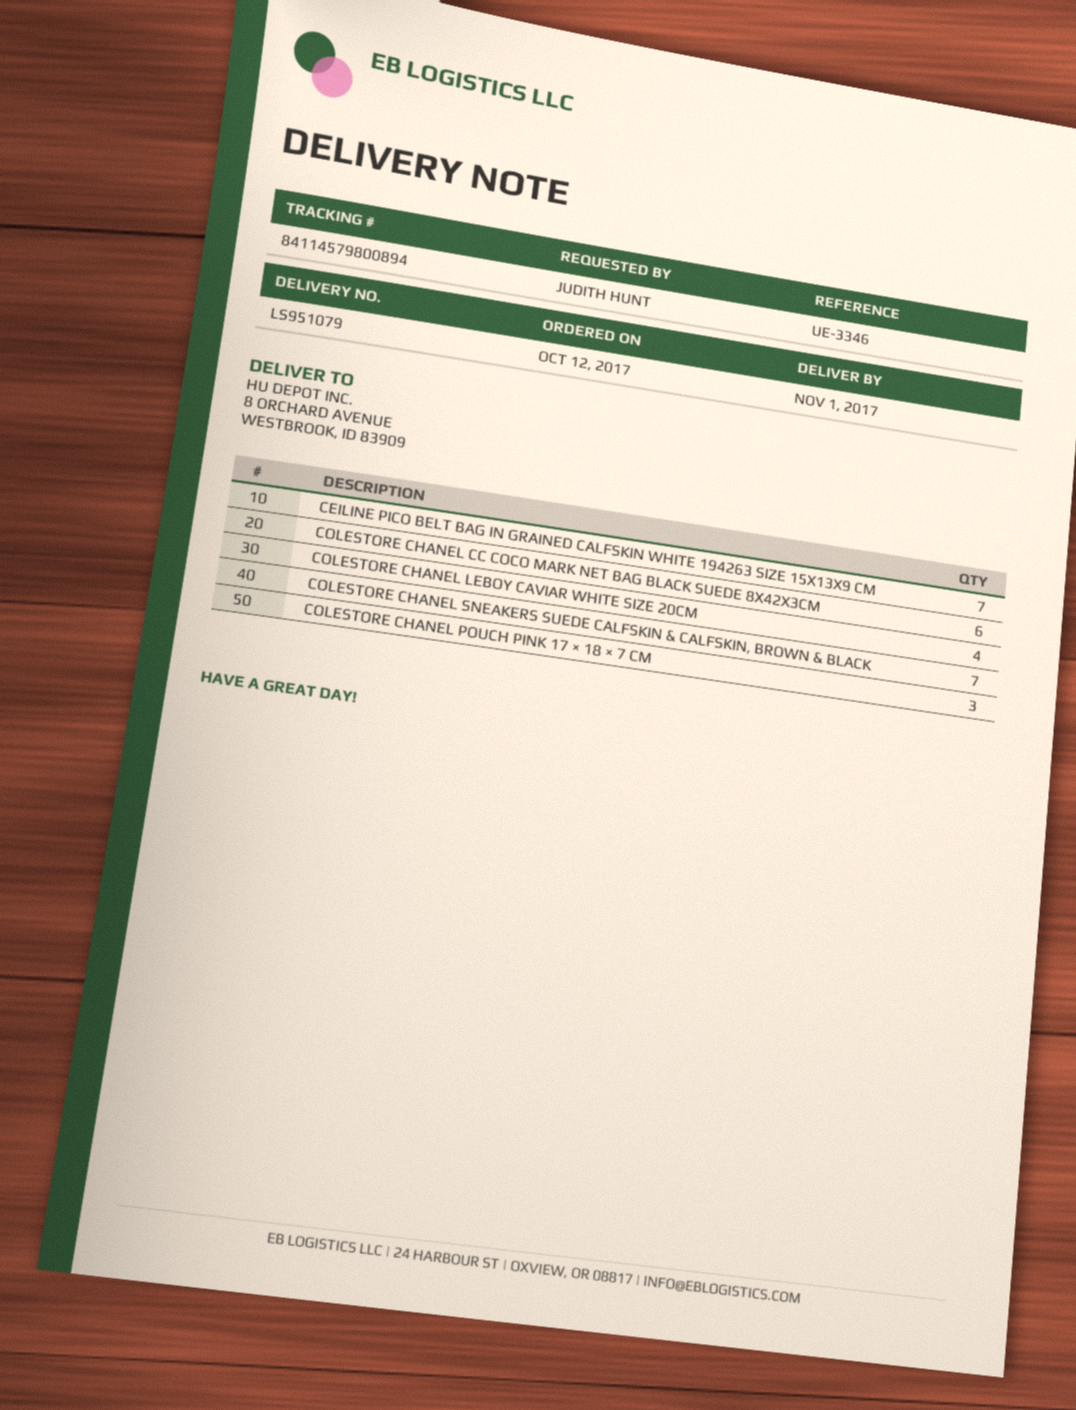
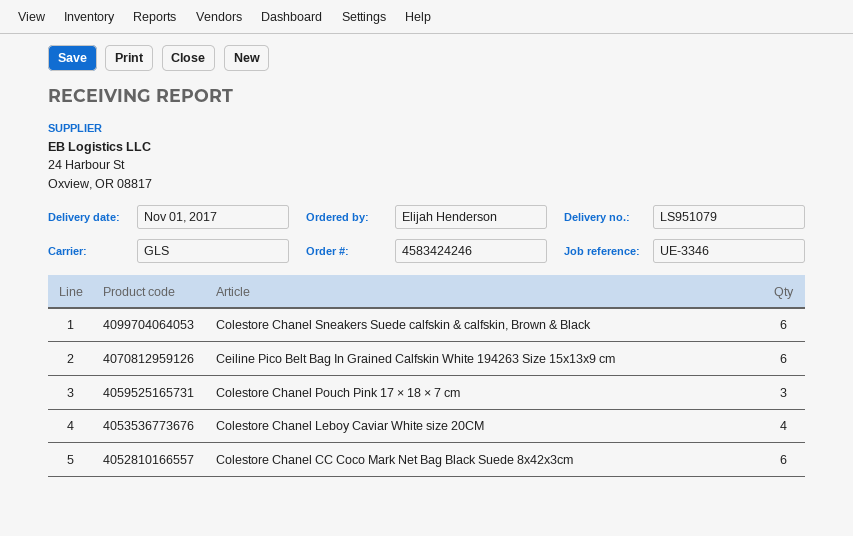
ordered by: JUDITH HUNT -> Elijah Henderson
CEILINE PICO BELT BAG IN GRAINED CALFSKIN WHITE 194263 SIZE 15X13X9 CM: 7 -> 6
COLESTORE CHANEL SNEAKERS SUEDE CALFSKIN & CALFSKIN, BROWN & BLACK: 7 -> 6

